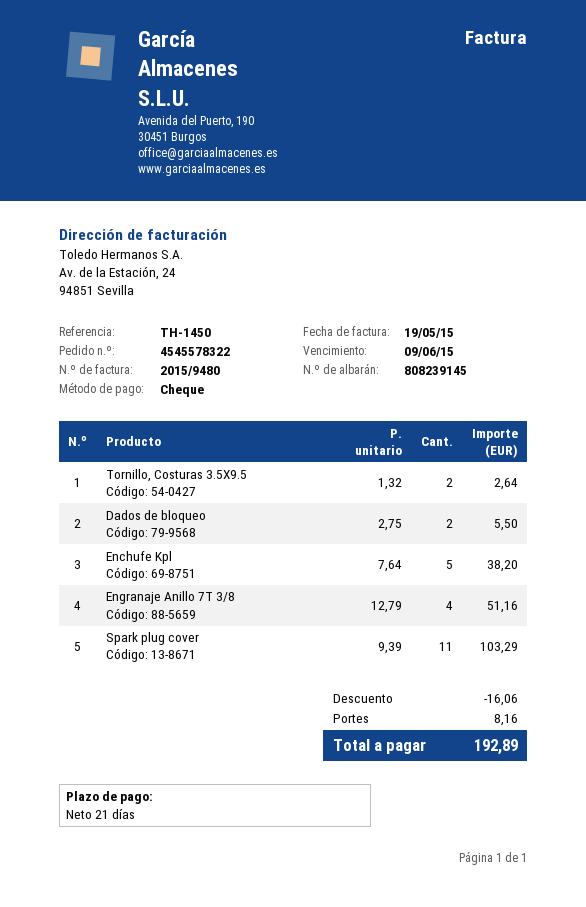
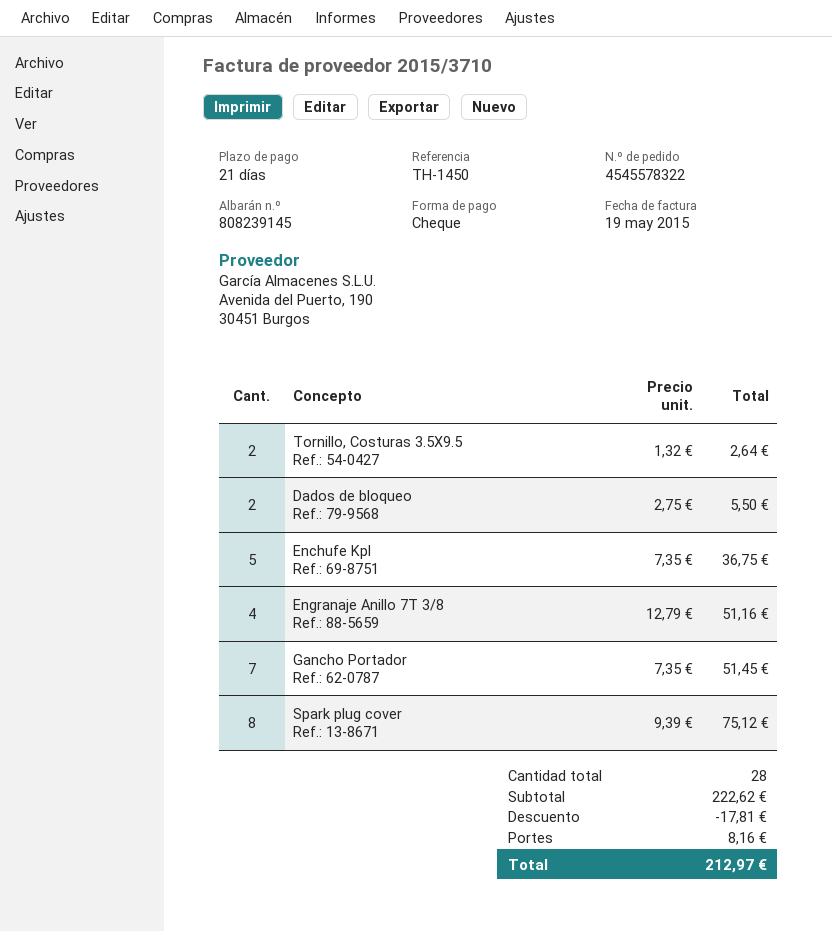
invoice number: 2015/9480 -> 2015/3710
Enchufe Kpl: 5 x 7.64 = 38.20 -> 5 x 7.35 = 36.75
Spark plug cover: 11 x 9.39 = 103.29 -> 8 x 9.39 = 75.12
Gancho Portador: none -> 7 x 7.35 = 51.45
discount: 16.06 -> 17.81
total: 192.89 -> 212.97

